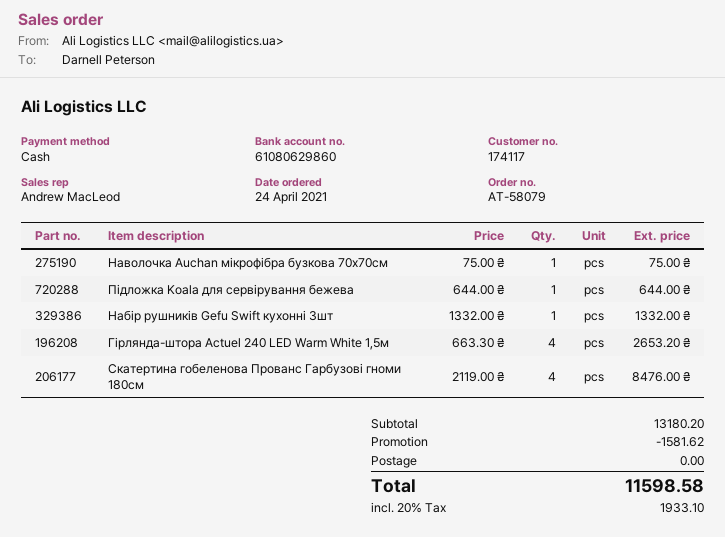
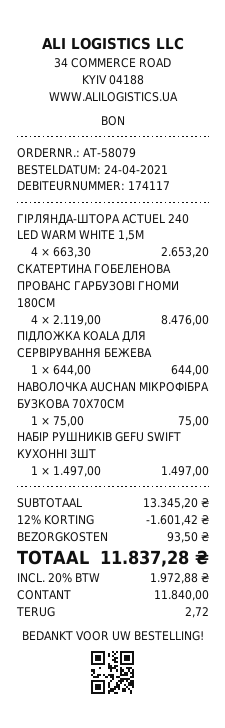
Набір рушників Gefu Swift кухонні 3шт: 1 x 1332.00 = 1332.00 -> 1 x 1497.00 = 1497.00
subtotal: 13180.20 -> 13345.20
discount: 1581.62 -> 1601.42
shipping: 0.00 -> 93.50
tax: 20% = 1933.10 -> 20% = 1972.88
total: 11598.58 -> 11837.28

